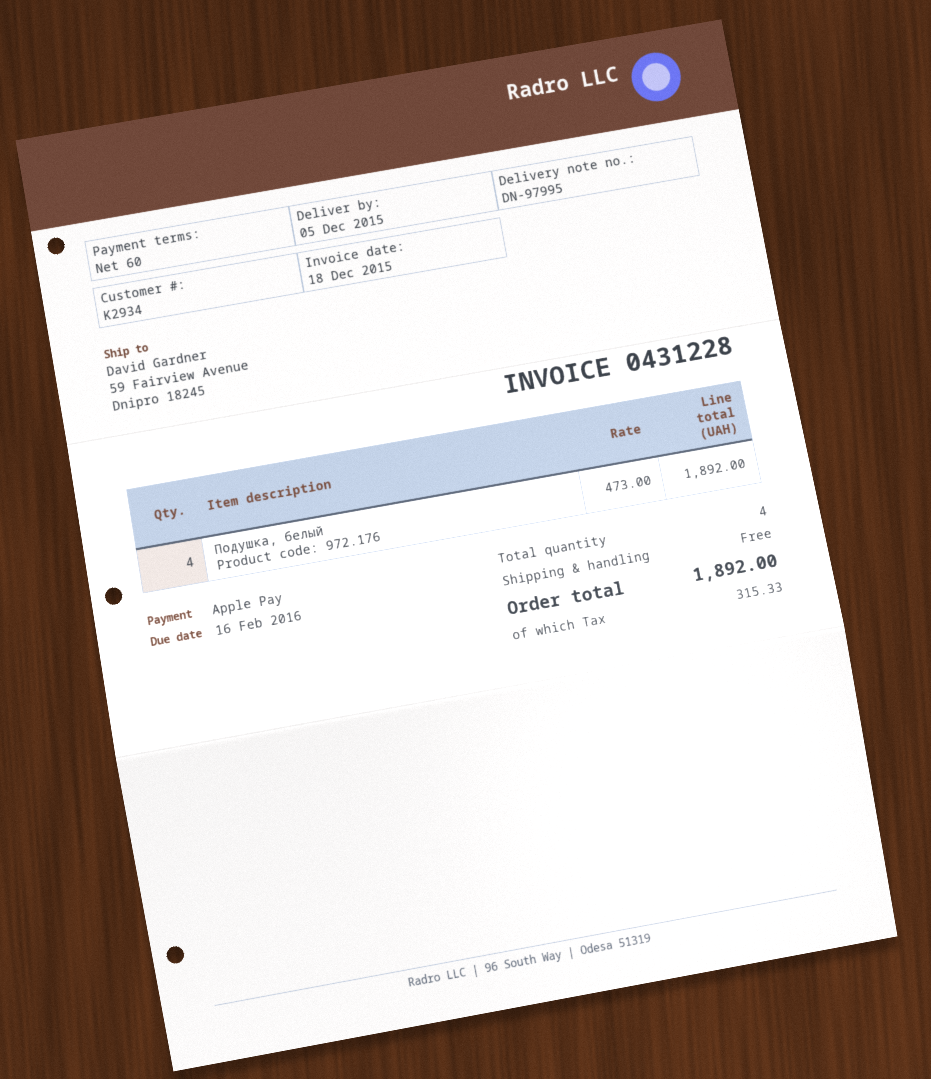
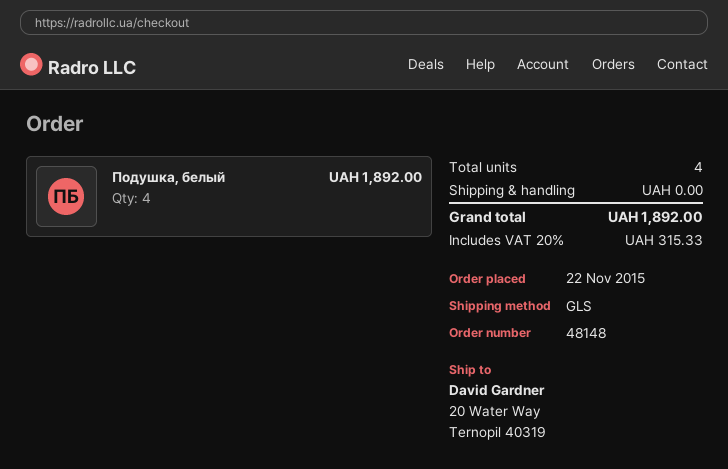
ship to: 59 Fairview Avenue, Dnipro 18245 -> 20 Water Way, Ternopil 40319

